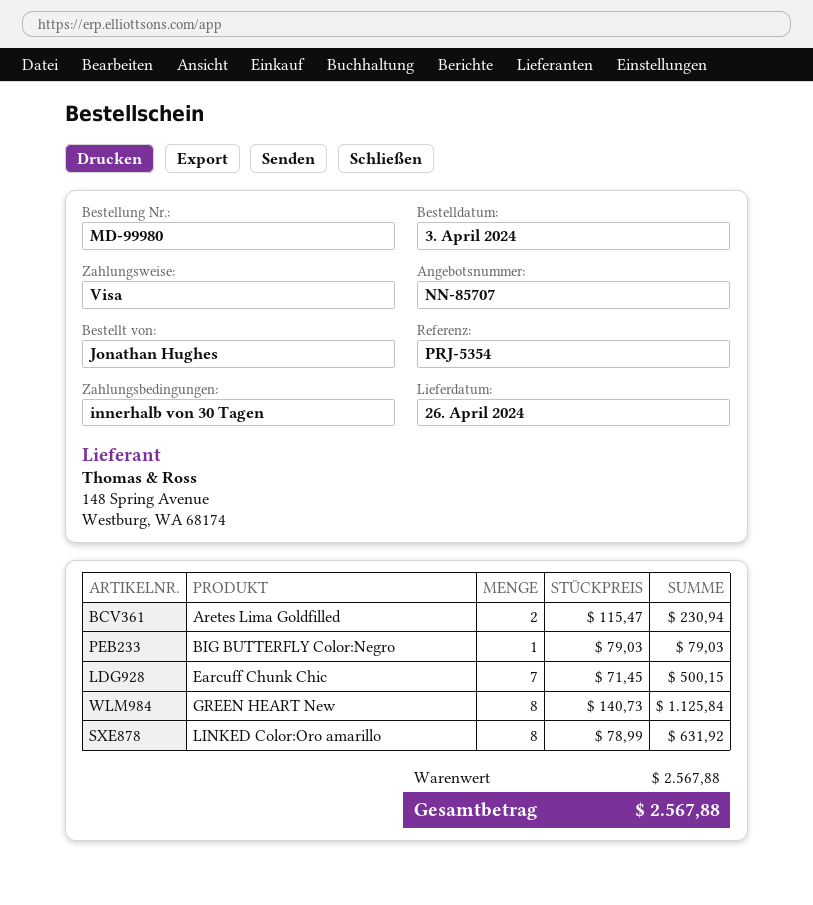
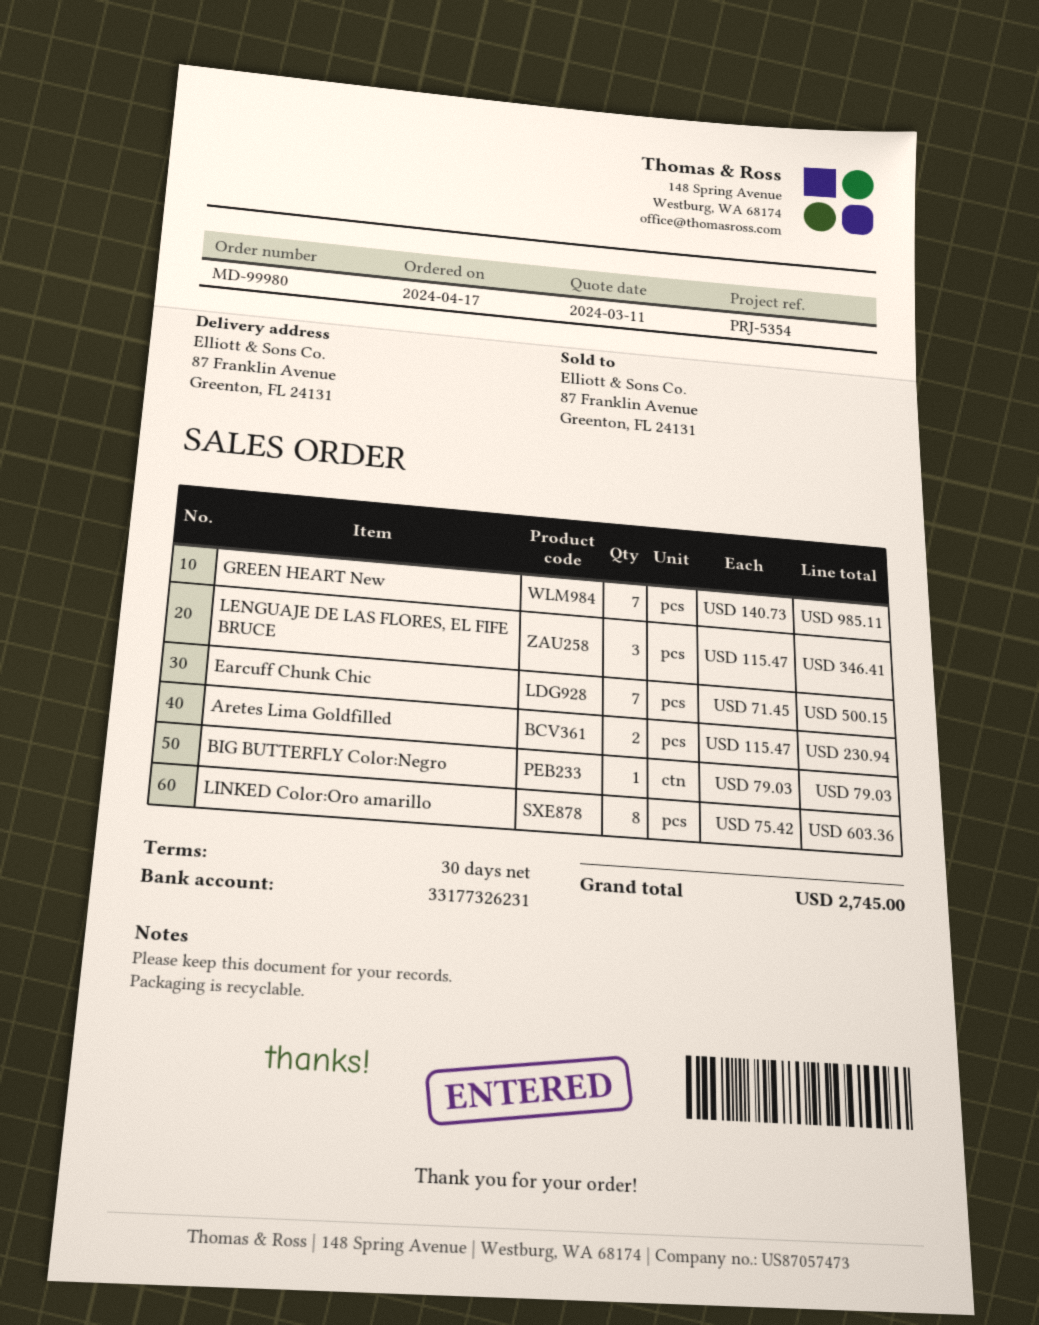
order date: 2024-04-03 -> 2024-04-17
GREEN HEART New: 8 x 140.73 = 1125.84 -> 7 x 140.73 = 985.11
LINKED Color:Oro amarillo: 8 x 78.99 = 631.92 -> 8 x 75.42 = 603.36
LENGUAJE DE LAS FLORES, EL FIFE BRUCE: none -> 3 x 115.47 = 346.41
total: 2567.88 -> 2745.00

